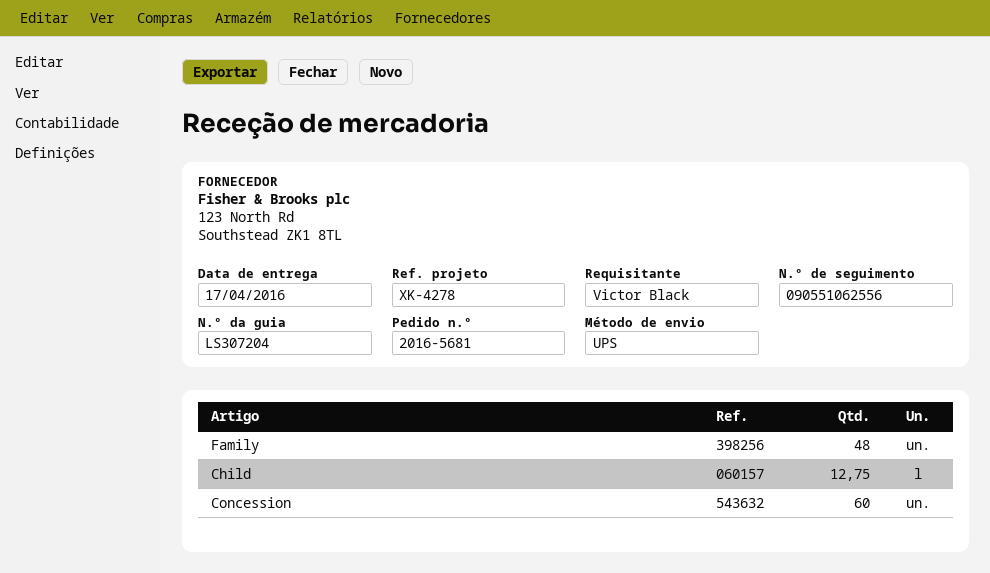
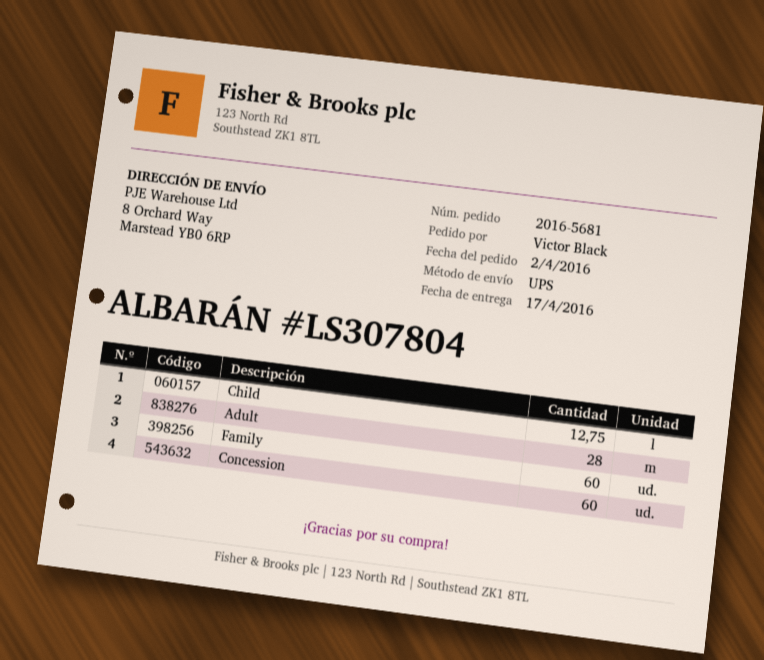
delivery note number: LS307204 -> LS307804
Family: 48 -> 60
Adult: none -> 28

